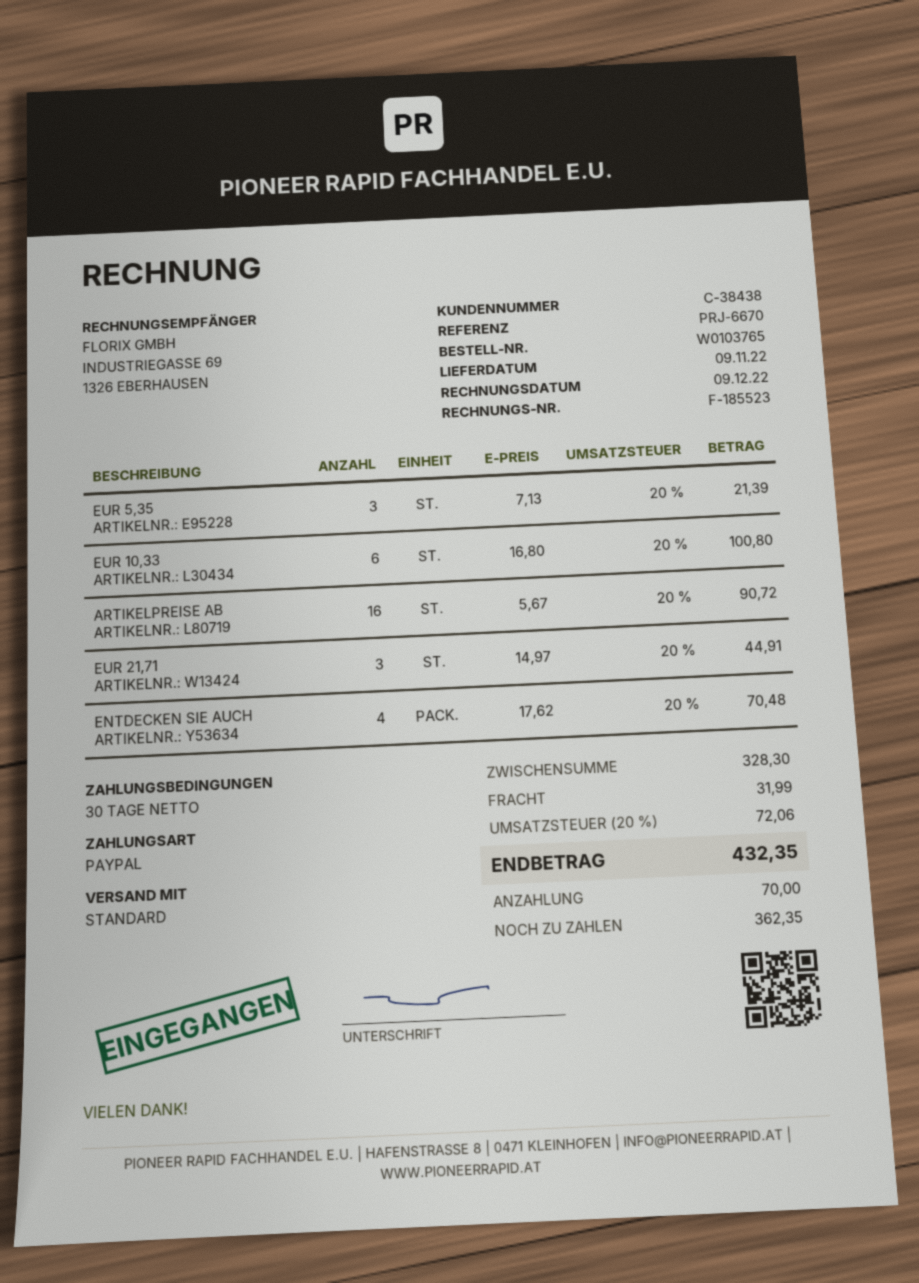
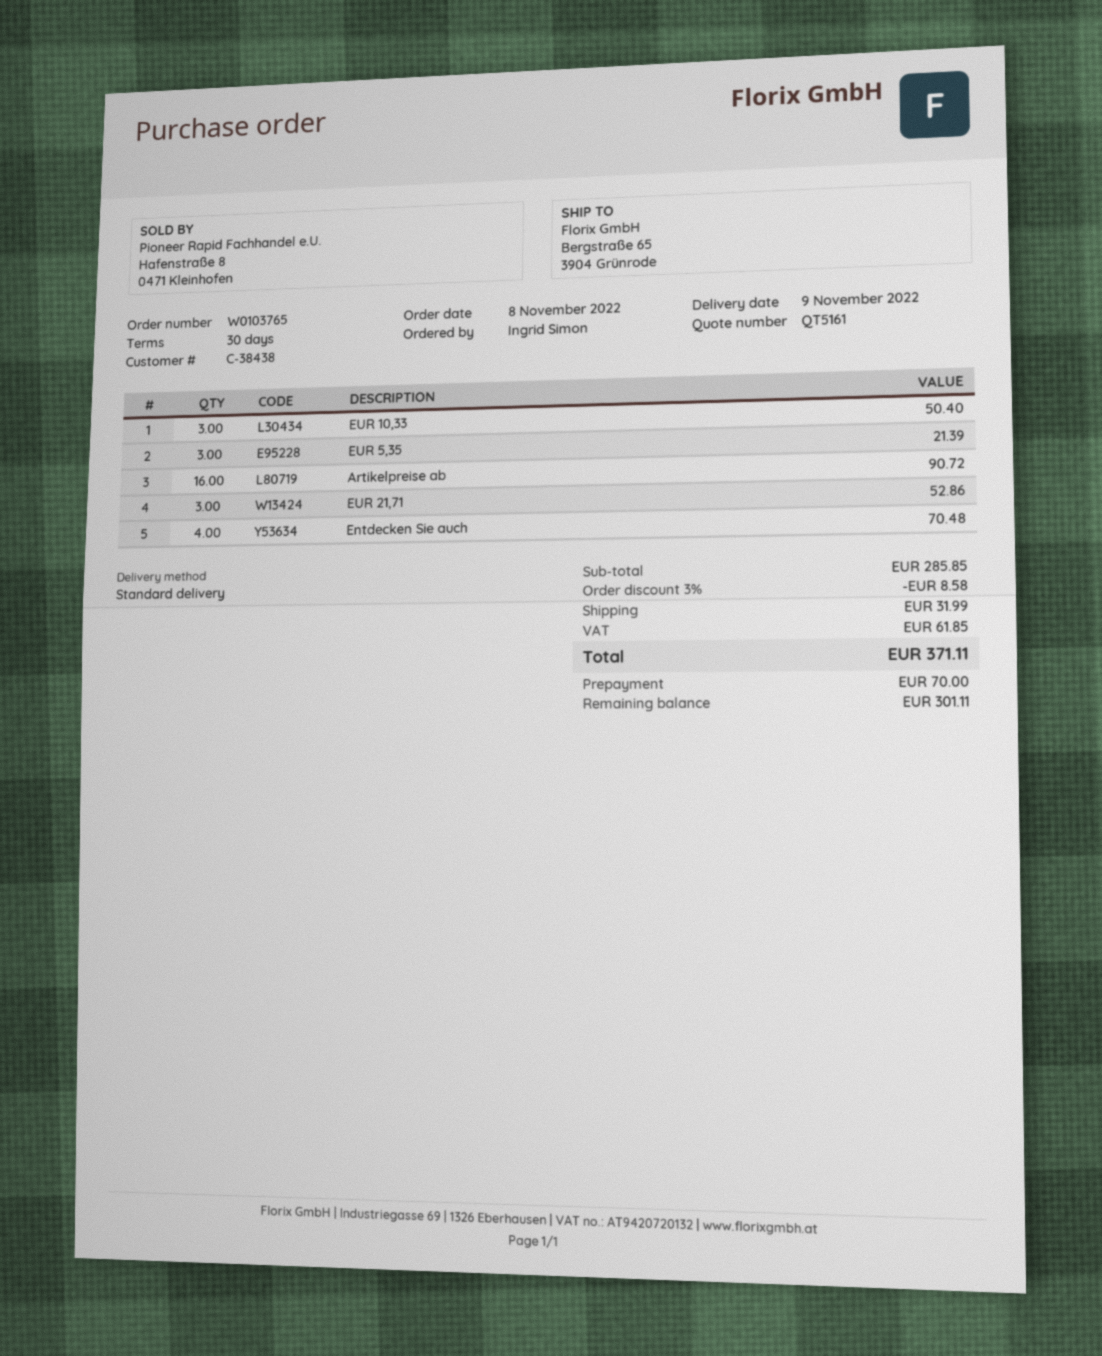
EUR 10,33: 6 for 100.80 -> 3 for 50.40
EUR 21,71: 3 for 44.91 -> 3 for 52.86
subtotal: 328.30 -> 285.85
discount: none -> 3% = 8.58
tax: 72.06 -> 61.85
total: 432.35 -> 371.11
balance: 362.35 -> 301.11

